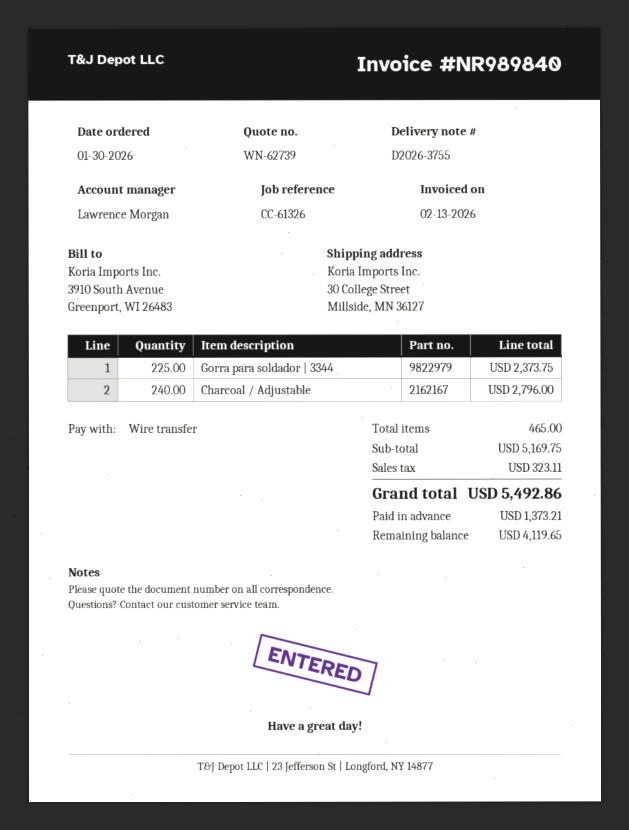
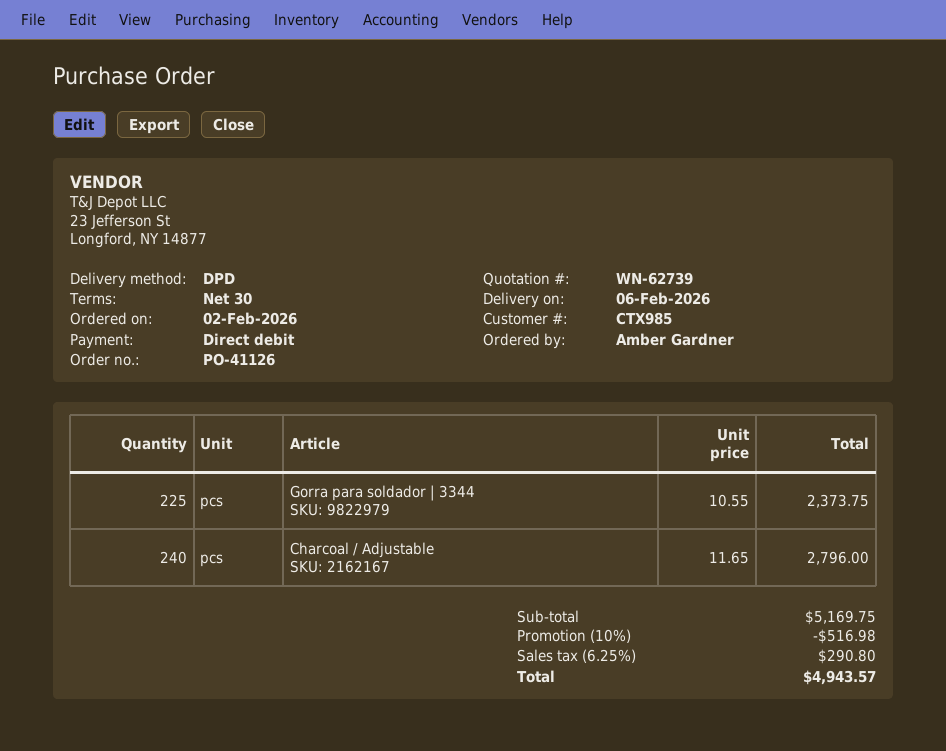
order date: 2026-01-30 -> 2026-02-02
payment method: bank transfer -> direct debit
discount: none -> 10% = 516.98
tax: 323.11 -> 290.80
total: 5492.86 -> 4943.57

